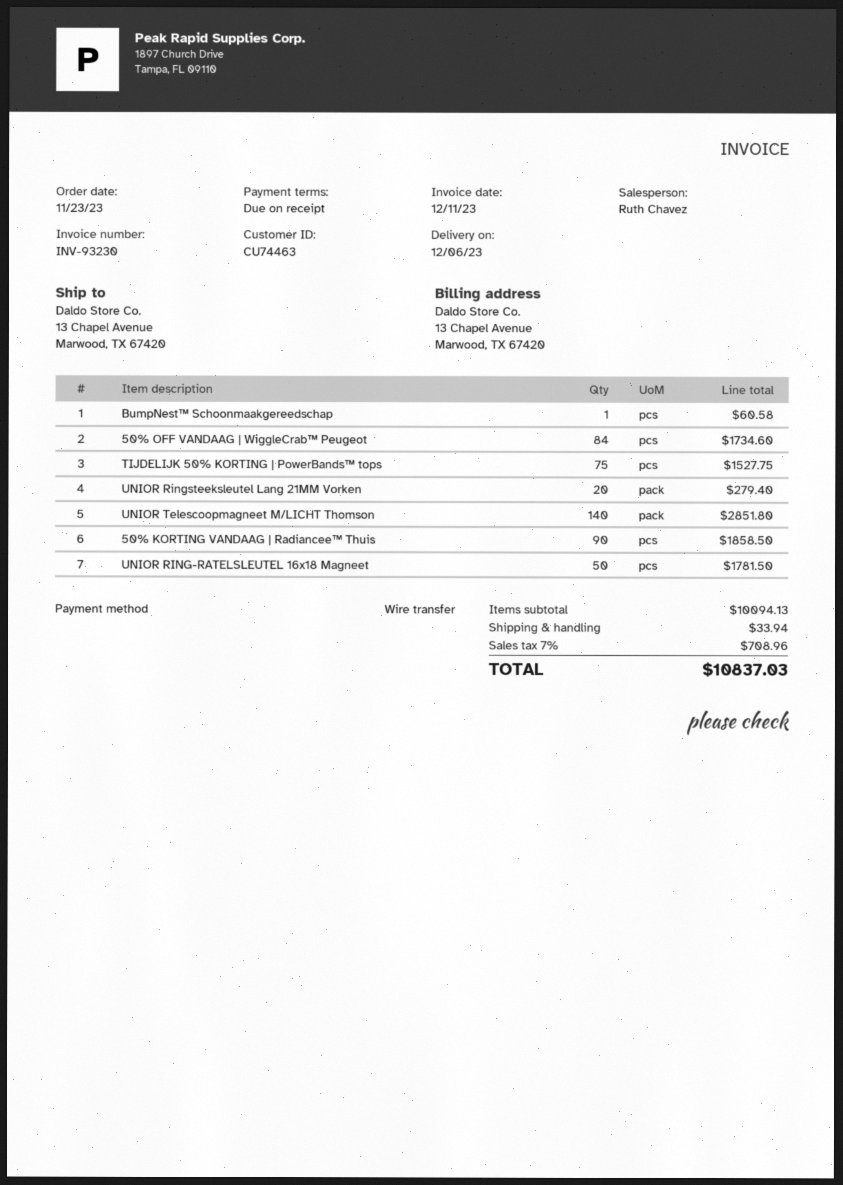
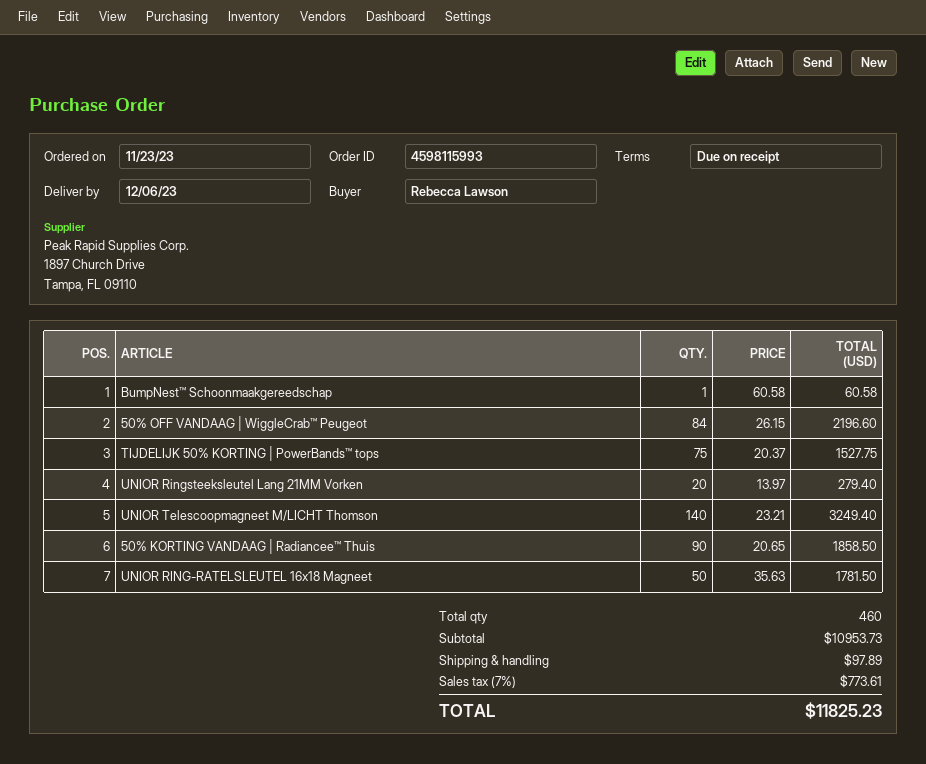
50% OFF VANDAAG | WiggleCrab™ Peugeot: 84 for 1734.60 -> 84 for 2196.60
UNIOR Telescoopmagneet M/LICHT Thomson: 140 for 2851.80 -> 140 for 3249.40
subtotal: 10094.13 -> 10953.73
shipping: 33.94 -> 97.89
tax: 7% = 708.96 -> 7% = 773.61
total: 10837.03 -> 11825.23

